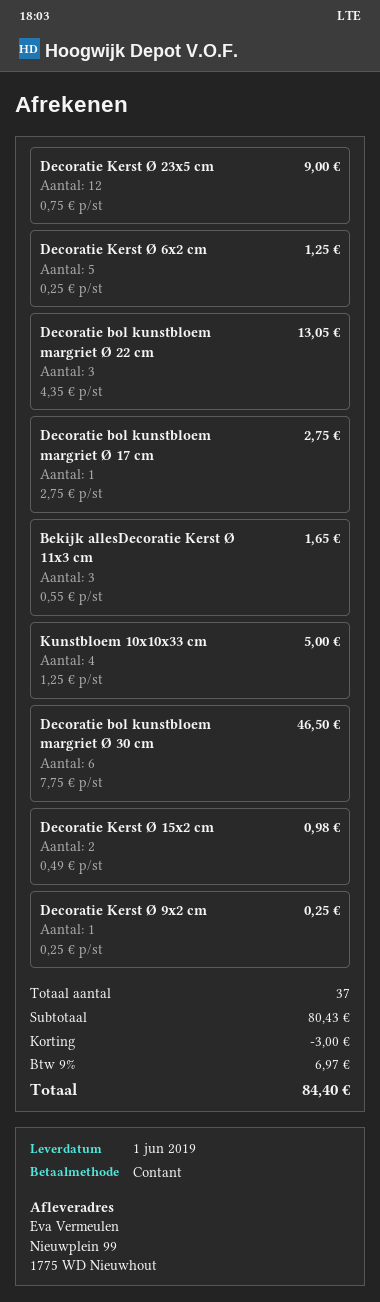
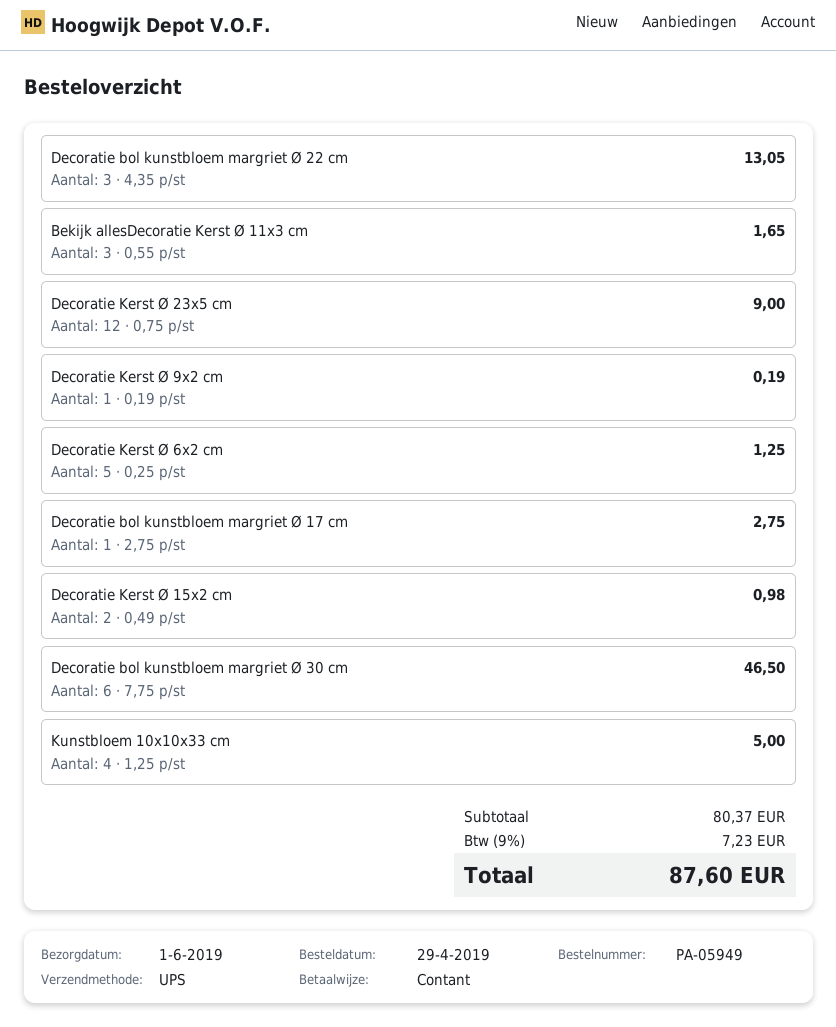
Decoratie Kerst Ø 9x2 cm: 1 x 0.25 = 0.25 -> 1 x 0.19 = 0.19
subtotal: 80.43 -> 80.37
discount: 3.00 -> none
tax: 9% = 6.97 -> 9% = 7.23
total: 84.40 -> 87.60

